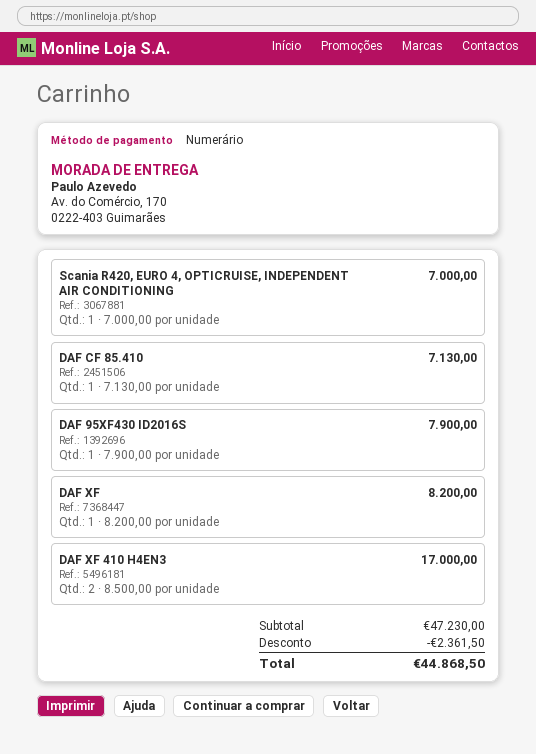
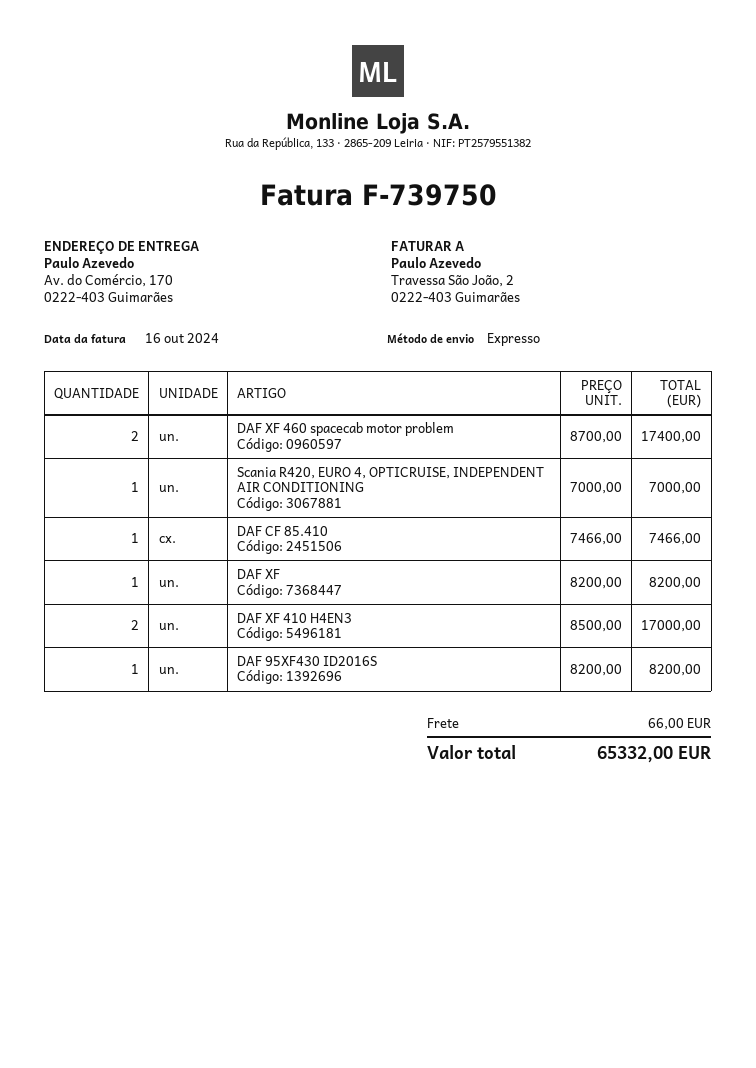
DAF CF 85.410: 1 x 7130.00 = 7130.00 -> 1 x 7466.00 = 7466.00
DAF 95XF430 ID2016S: 1 x 7900.00 = 7900.00 -> 1 x 8200.00 = 8200.00
DAF XF 460 spacecab motor problem: none -> 2 x 8700.00 = 17400.00
discount: 2361.50 -> none
shipping: none -> 66.00
total: 44868.50 -> 65332.00

